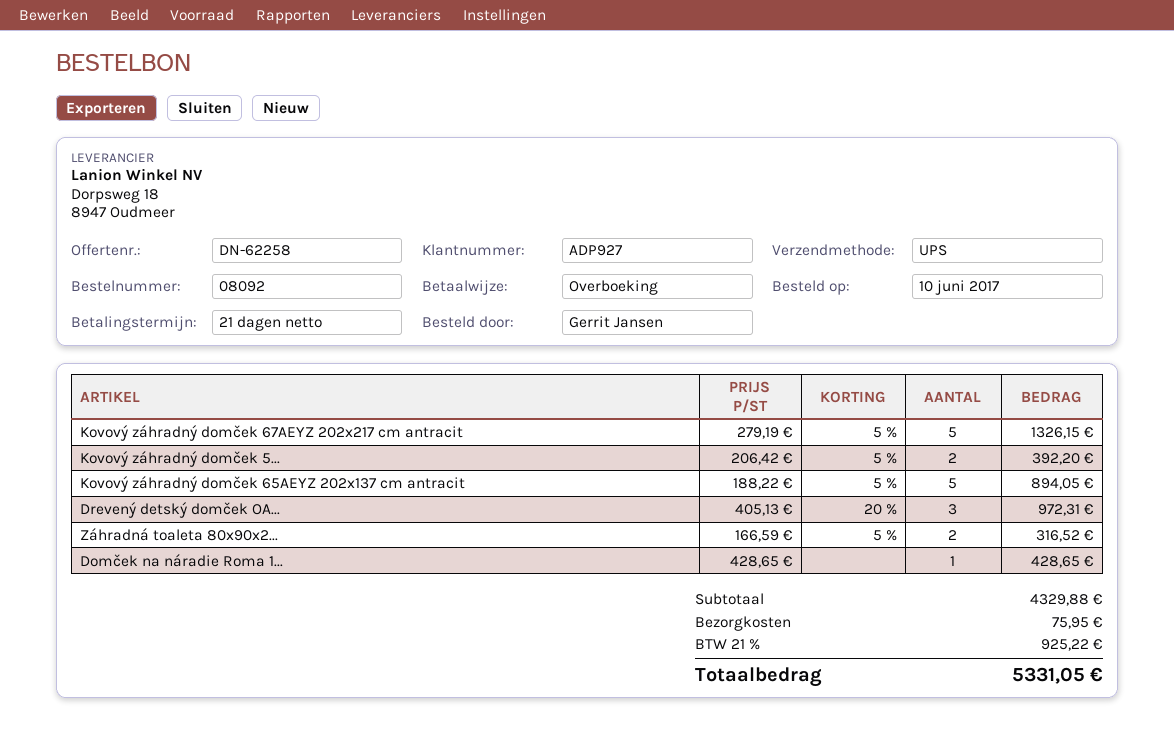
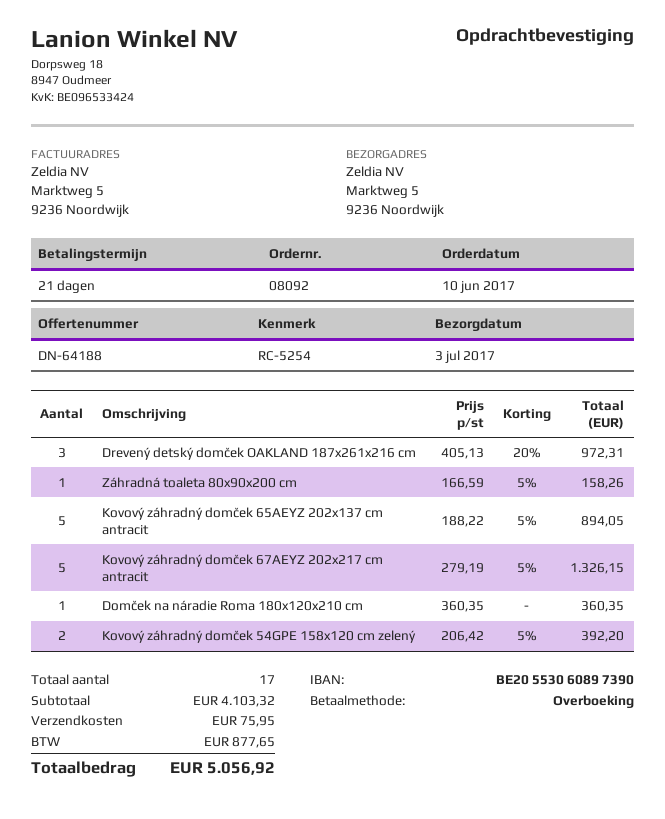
quote number: DN-62258 -> DN-64188
Záhradná toaleta 80x90x2...: 2 x 166.59 - 5% = 316.52 -> 1 x 166.59 - 5% = 158.26
Domček na náradie Roma 1...: 1 x 428.65 = 428.65 -> 1 x 360.35 = 360.35
subtotal: 4329.88 -> 4103.32
tax: 925.22 -> 877.65
total: 5331.05 -> 5056.92

